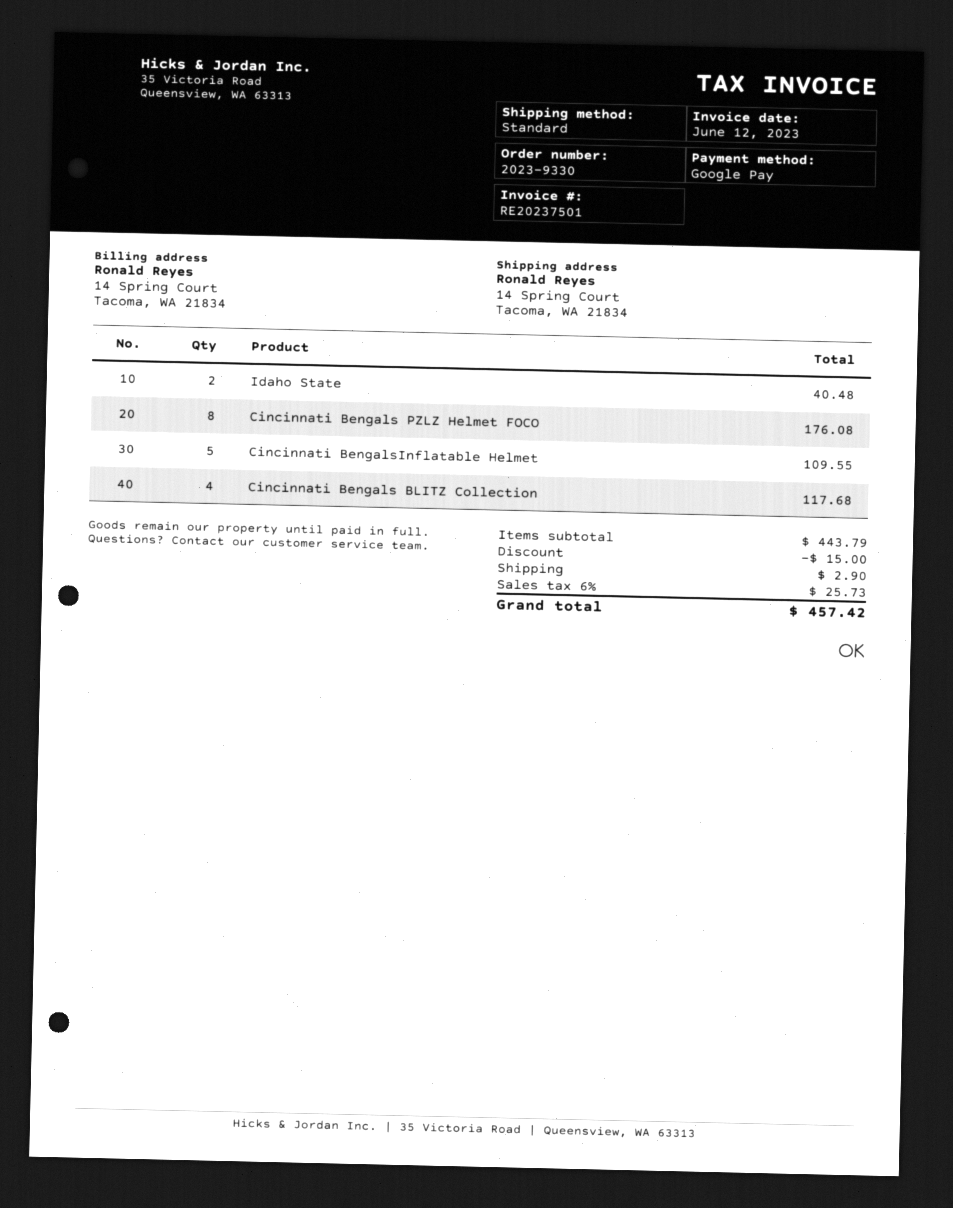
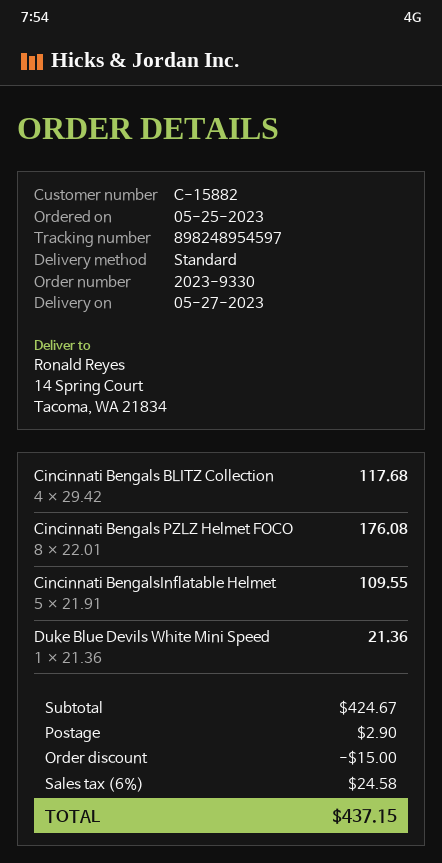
Idaho State: 2 for 40.48 -> none
Duke Blue Devils White Mini Speed: none -> 1 for 21.36
subtotal: 443.79 -> 424.67
tax: 6% = 25.73 -> 6% = 24.58
total: 457.42 -> 437.15

